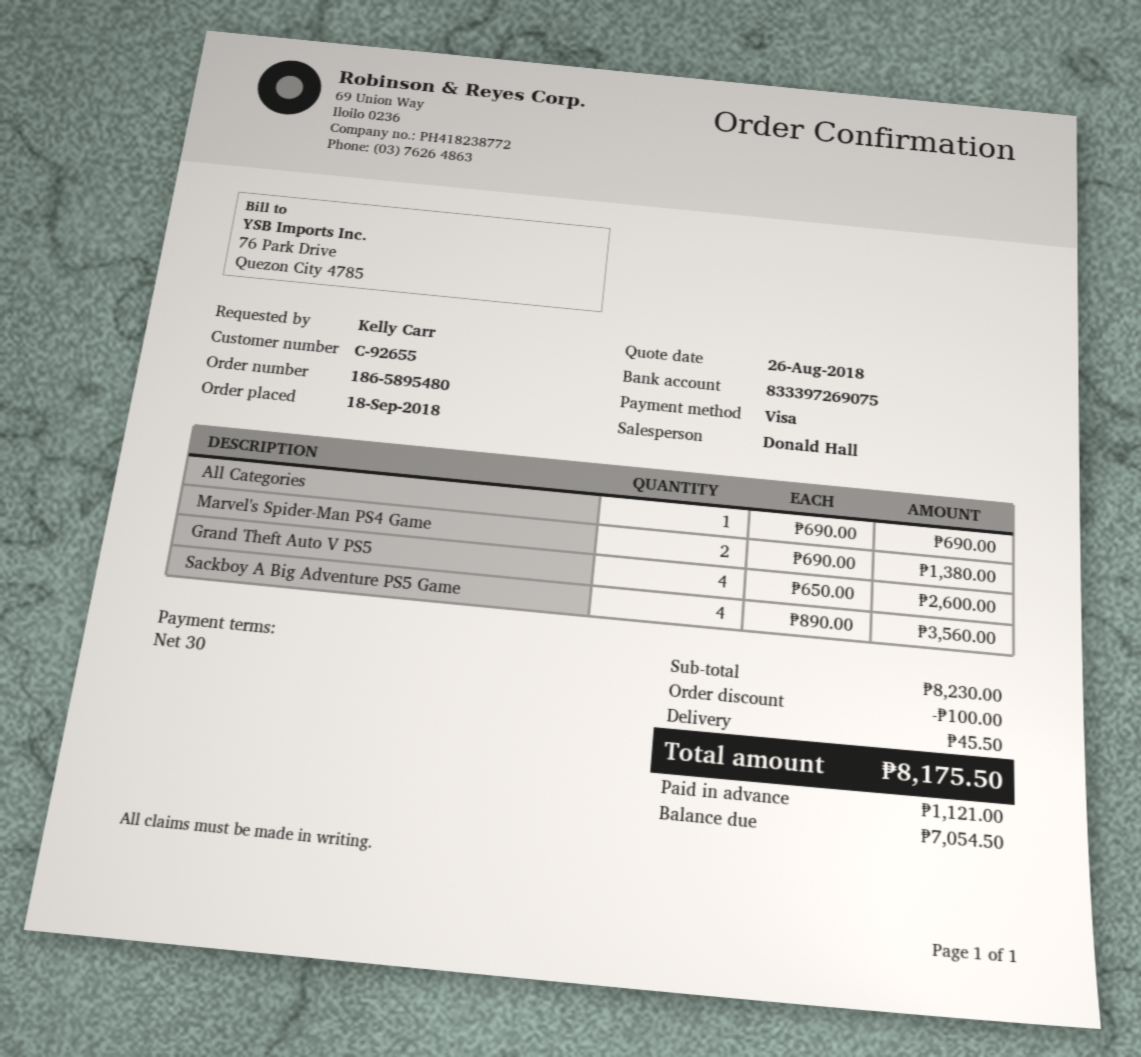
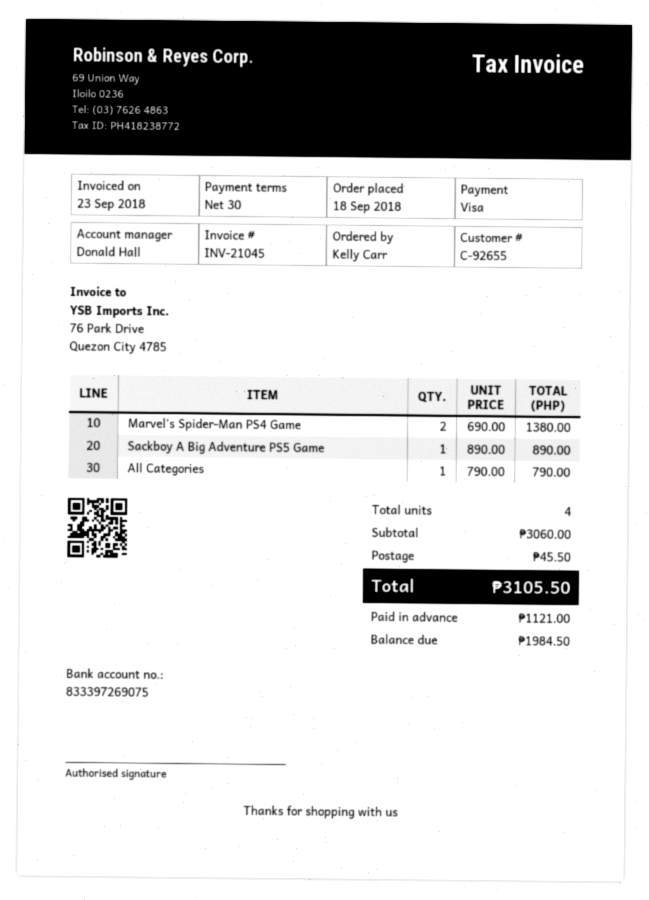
All Categories: 1 x 690.00 = 690.00 -> 1 x 790.00 = 790.00
Grand Theft Auto V PS5: 4 x 650.00 = 2600.00 -> none
Sackboy A Big Adventure PS5 Game: 4 x 890.00 = 3560.00 -> 1 x 890.00 = 890.00
subtotal: 8230.00 -> 3060.00
discount: 100.00 -> none
total: 8175.50 -> 3105.50
balance: 7054.50 -> 1984.50

